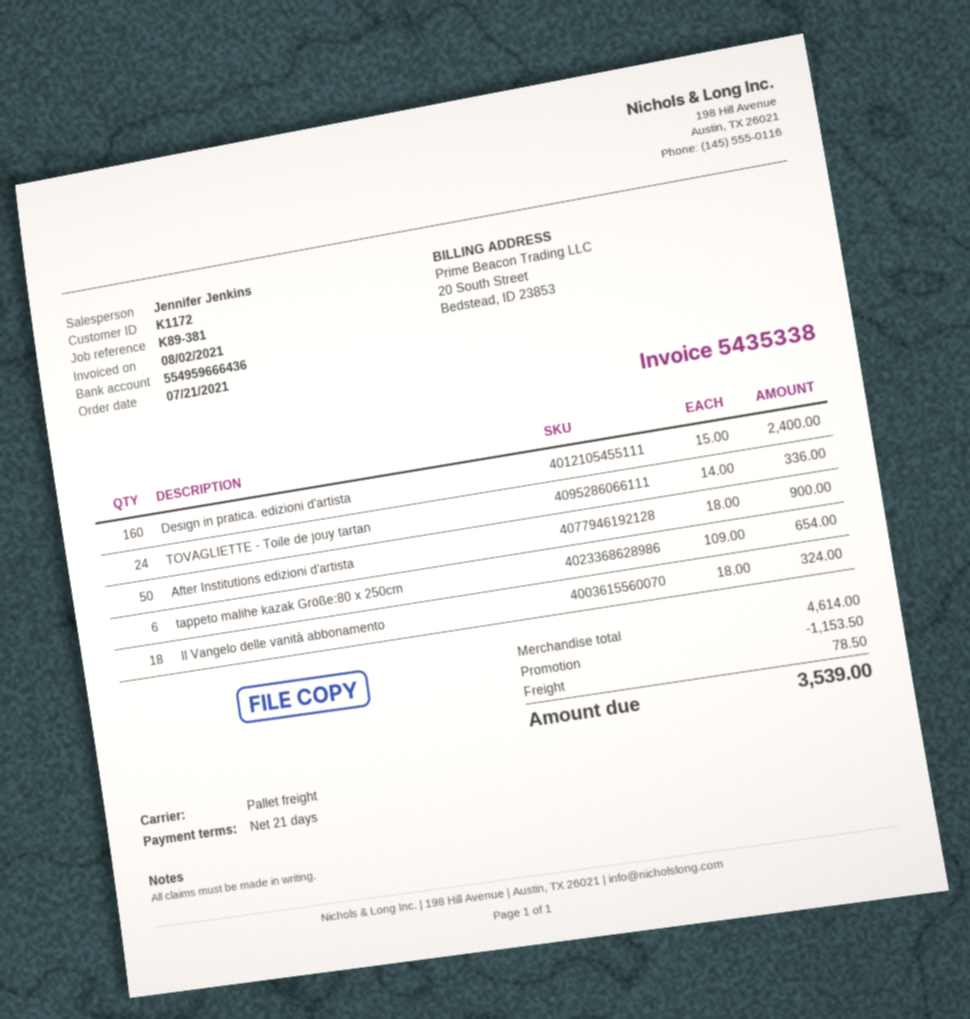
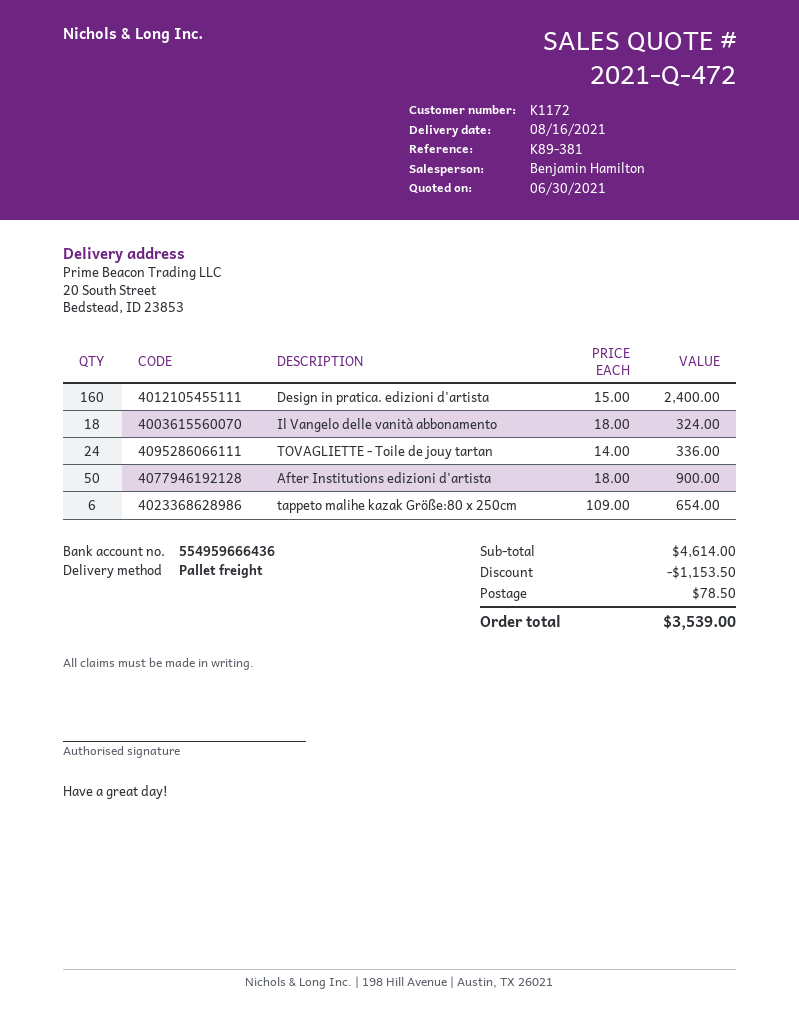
sales rep: Jennifer Jenkins -> Benjamin Hamilton

